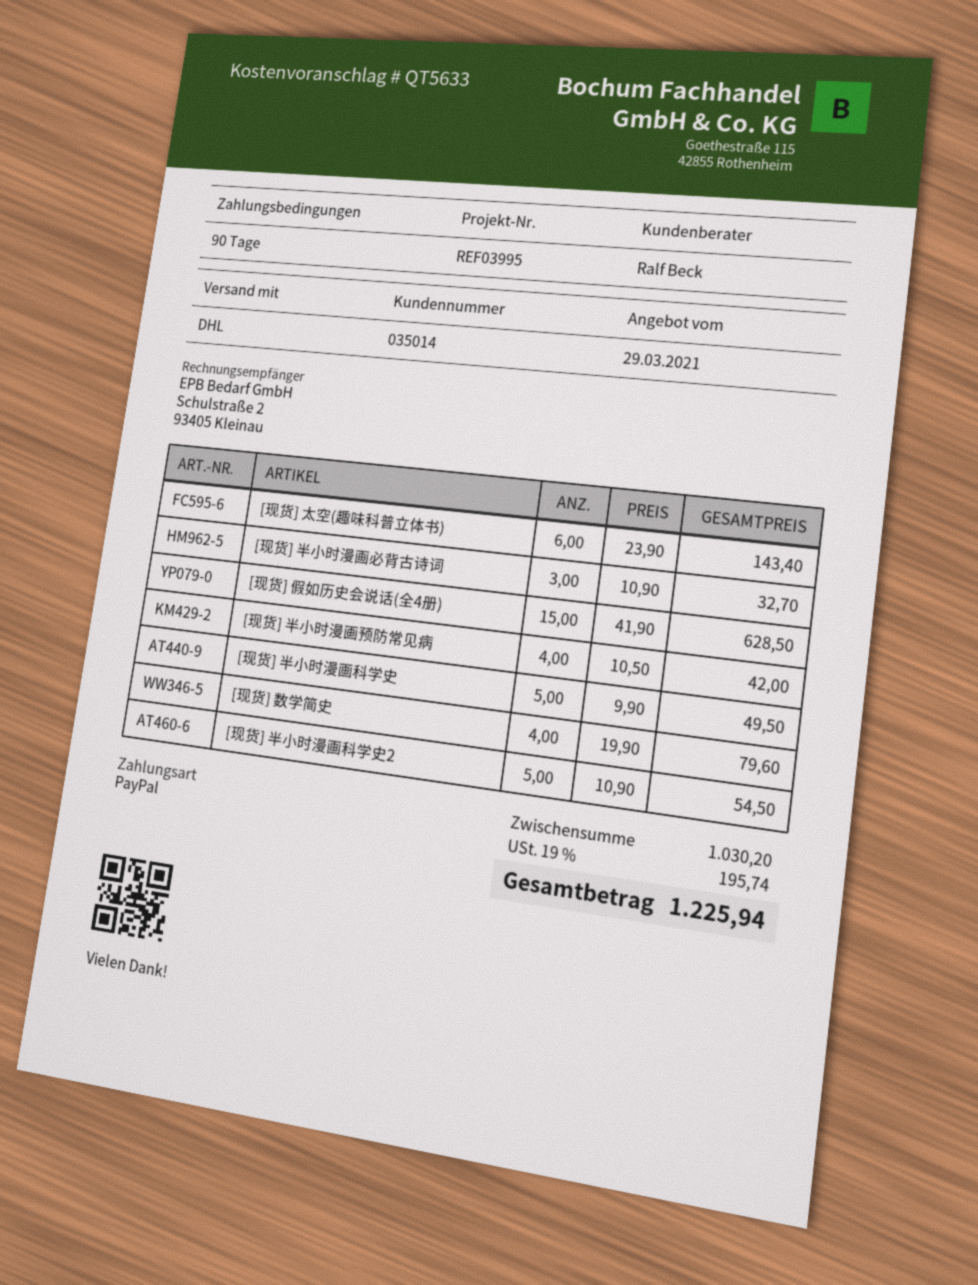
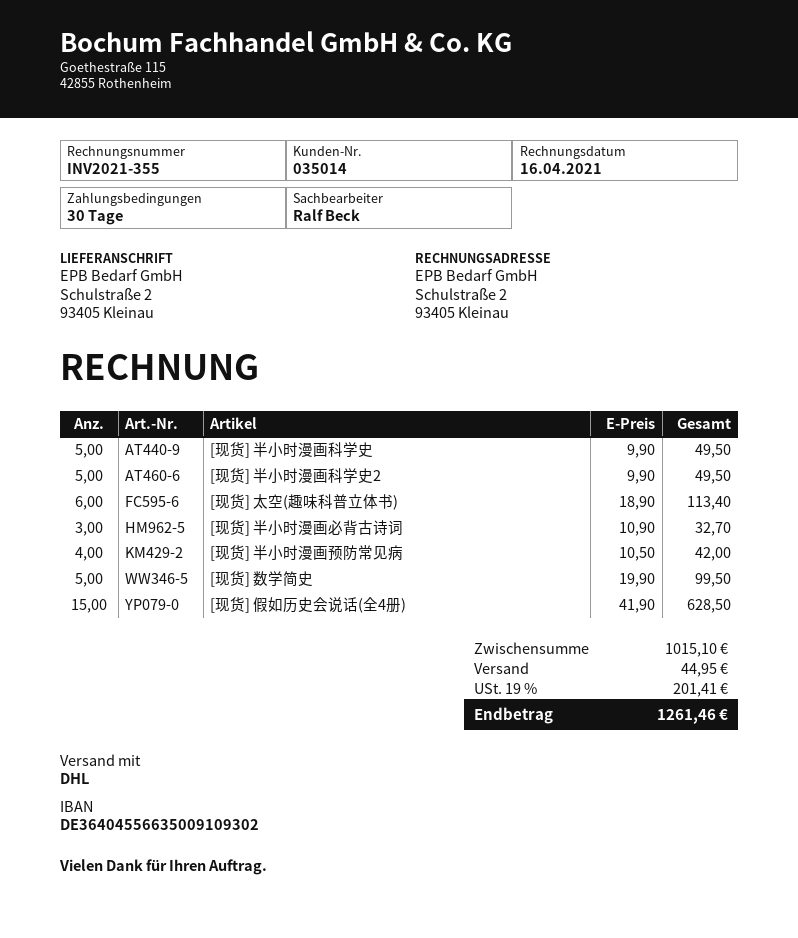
payment terms: 90 days -> 30 days
[现货] 太空(趣味科普立体书): 6 x 23.90 = 143.40 -> 6 x 18.90 = 113.40
[现货] 数学简史: 4 x 19.90 = 79.60 -> 5 x 19.90 = 99.50
[现货] 半小时漫画科学史2: 5 x 10.90 = 54.50 -> 5 x 9.90 = 49.50
subtotal: 1030.20 -> 1015.10
shipping: none -> 44.95
tax: 19% = 195.74 -> 19% = 201.41
total: 1225.94 -> 1261.46

